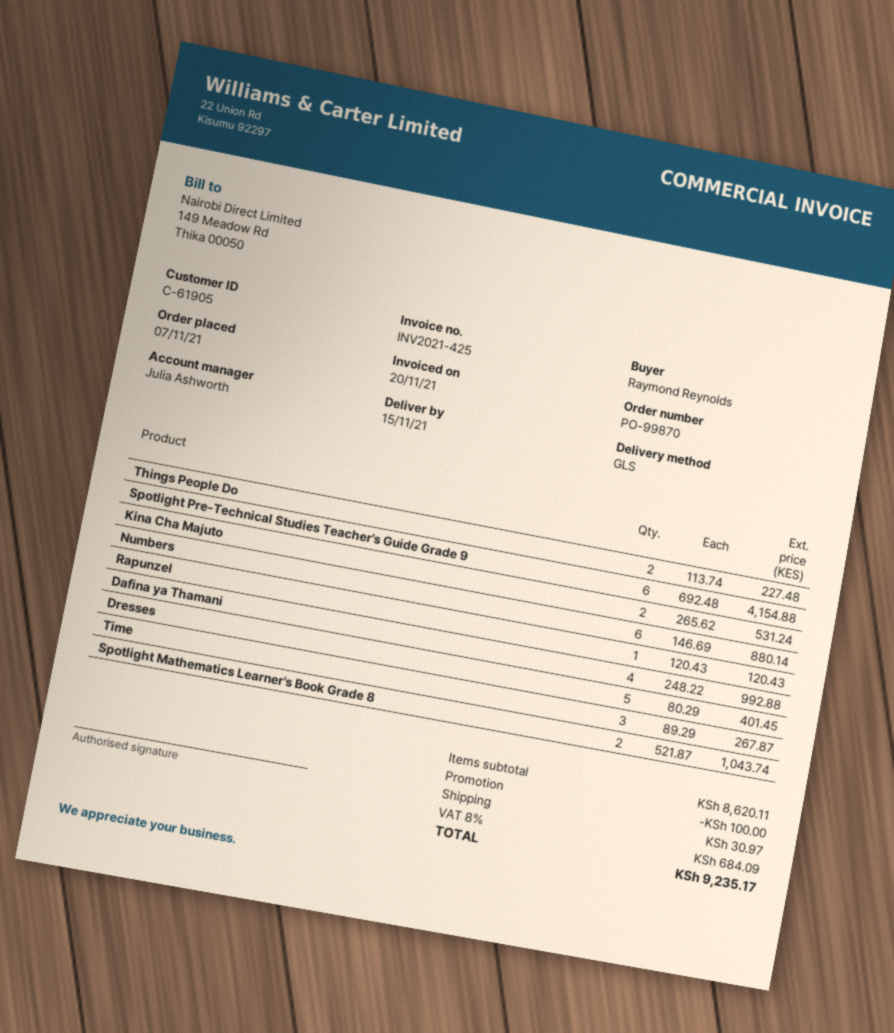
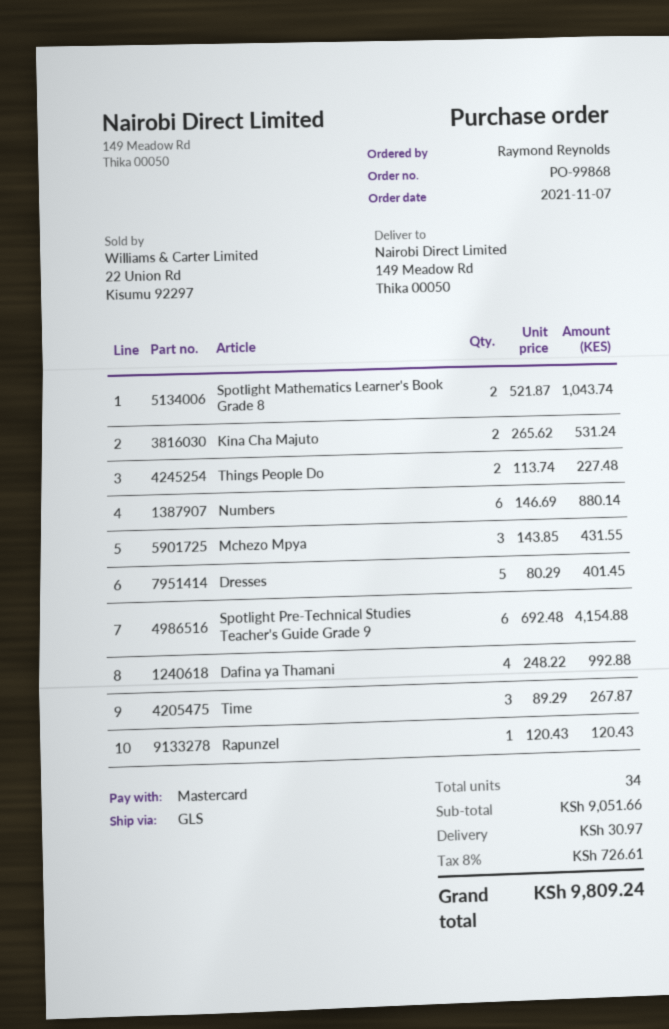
order number: PO-99870 -> PO-99868
Mchezo Mpya: none -> 3 x 143.85 = 431.55
subtotal: 8620.11 -> 9051.66
discount: 100.00 -> none
tax: 8% = 684.09 -> 8% = 726.61
total: 9235.17 -> 9809.24

